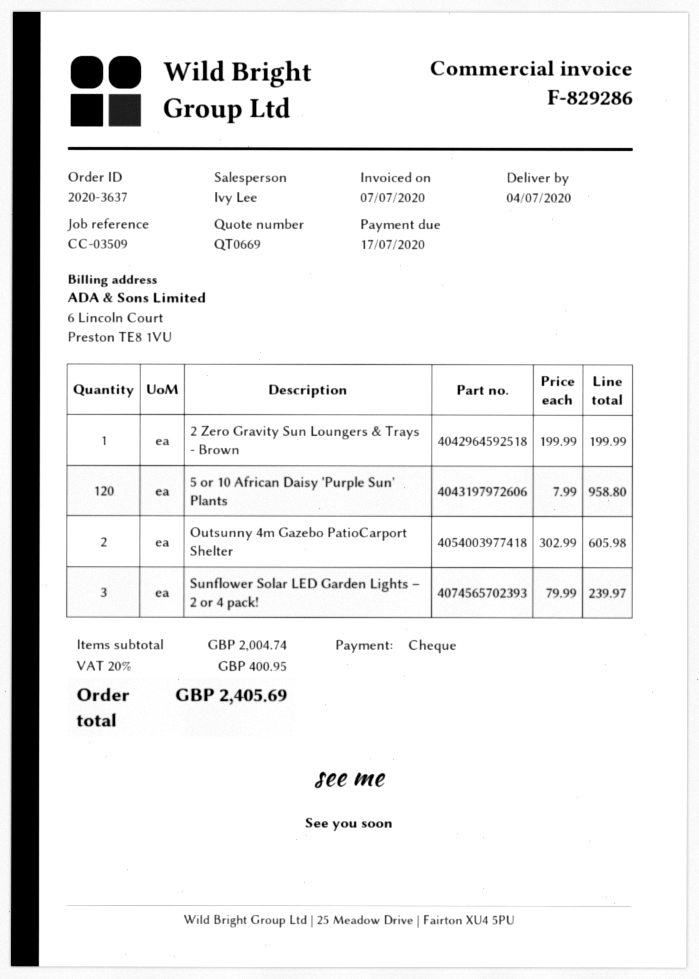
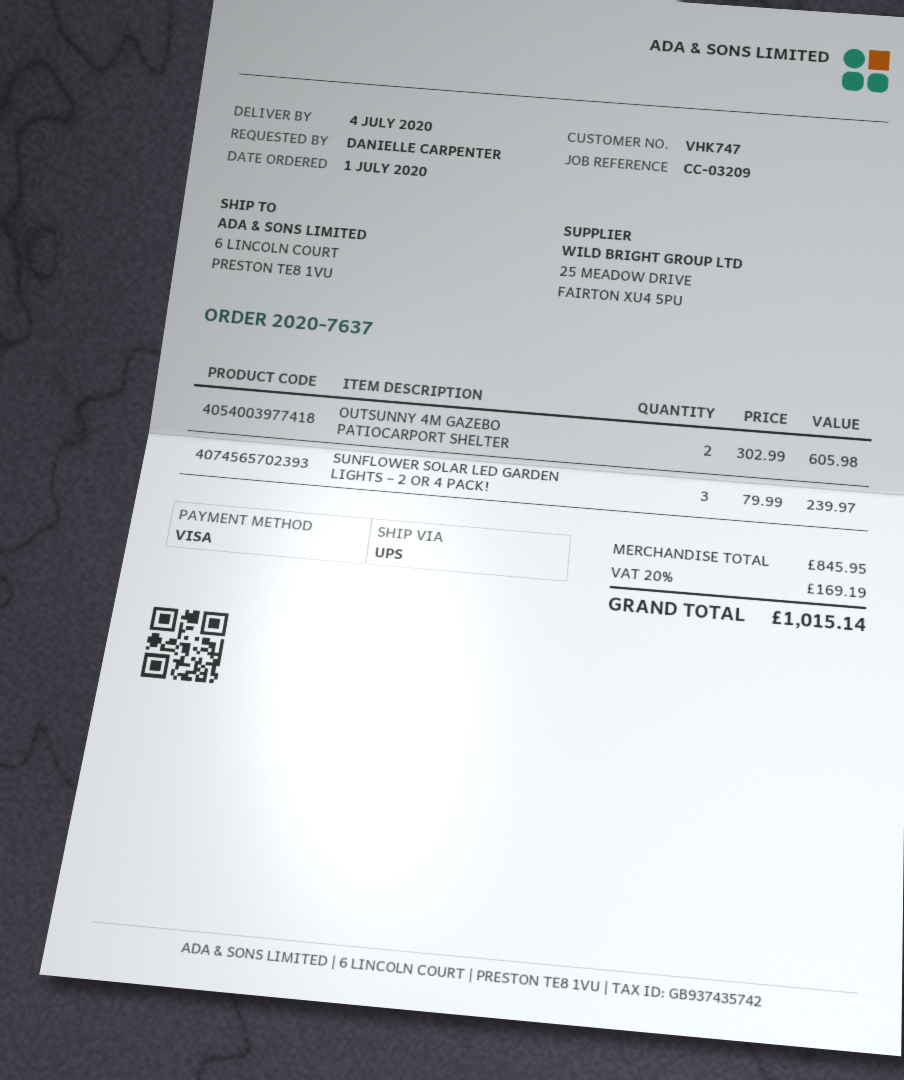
order number: 2020-3637 -> 2020-7637
reference: CC-03509 -> CC-03209
payment method: cheque -> Visa
2 Zero Gravity Sun Loungers & Trays - Brown: 1 x 199.99 = 199.99 -> none
5 or 10 African Daisy 'Purple Sun' Plants: 120 x 7.99 = 958.80 -> none
subtotal: 2004.74 -> 845.95
tax: 20% = 400.95 -> 20% = 169.19
total: 2405.69 -> 1015.14

